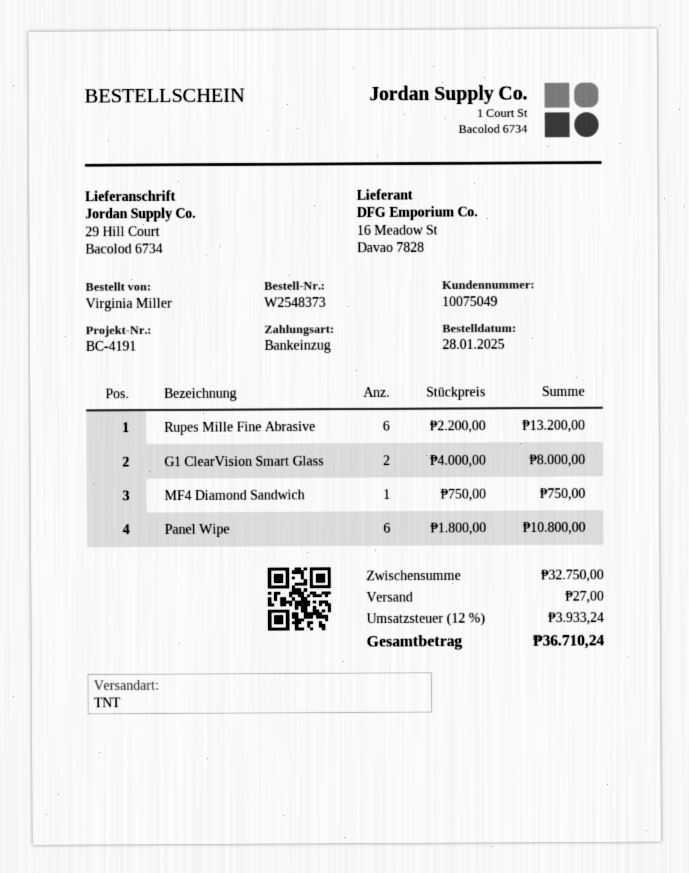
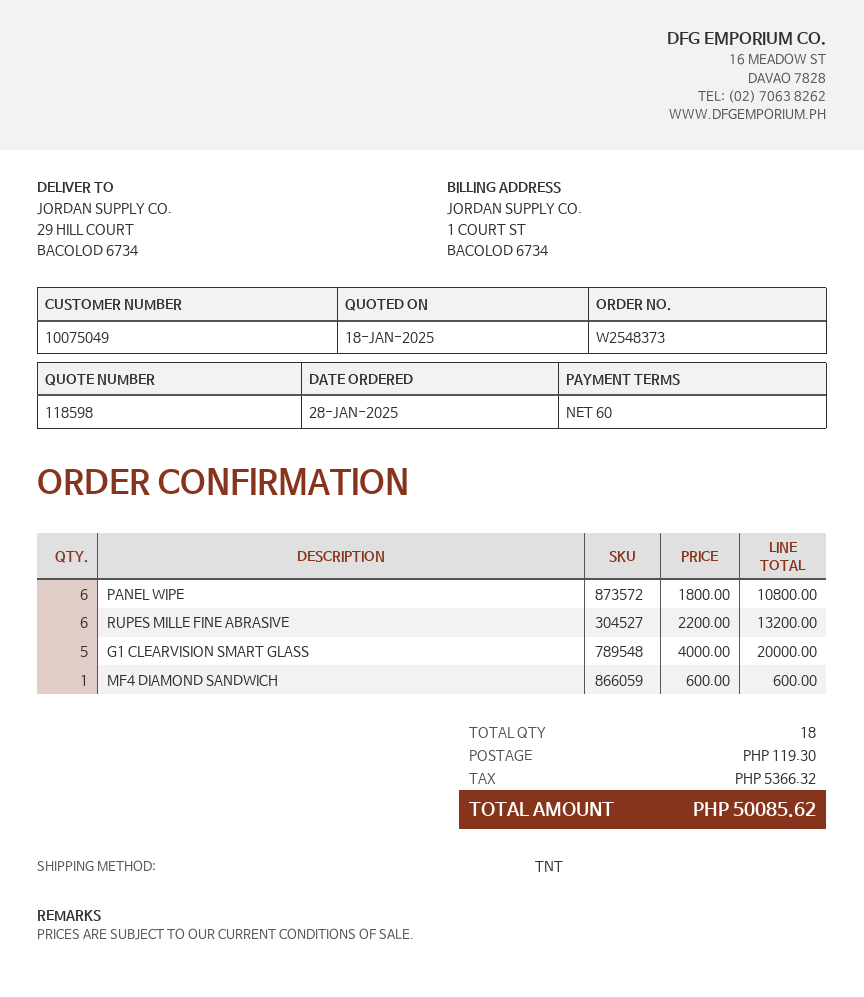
G1 ClearVision Smart Glass: 2 x 4000.00 = 8000.00 -> 5 x 4000.00 = 20000.00
MF4 Diamond Sandwich: 1 x 750.00 = 750.00 -> 1 x 600.00 = 600.00
shipping: 27.00 -> 119.30
tax: 3933.24 -> 5366.32
total: 36710.24 -> 50085.62

